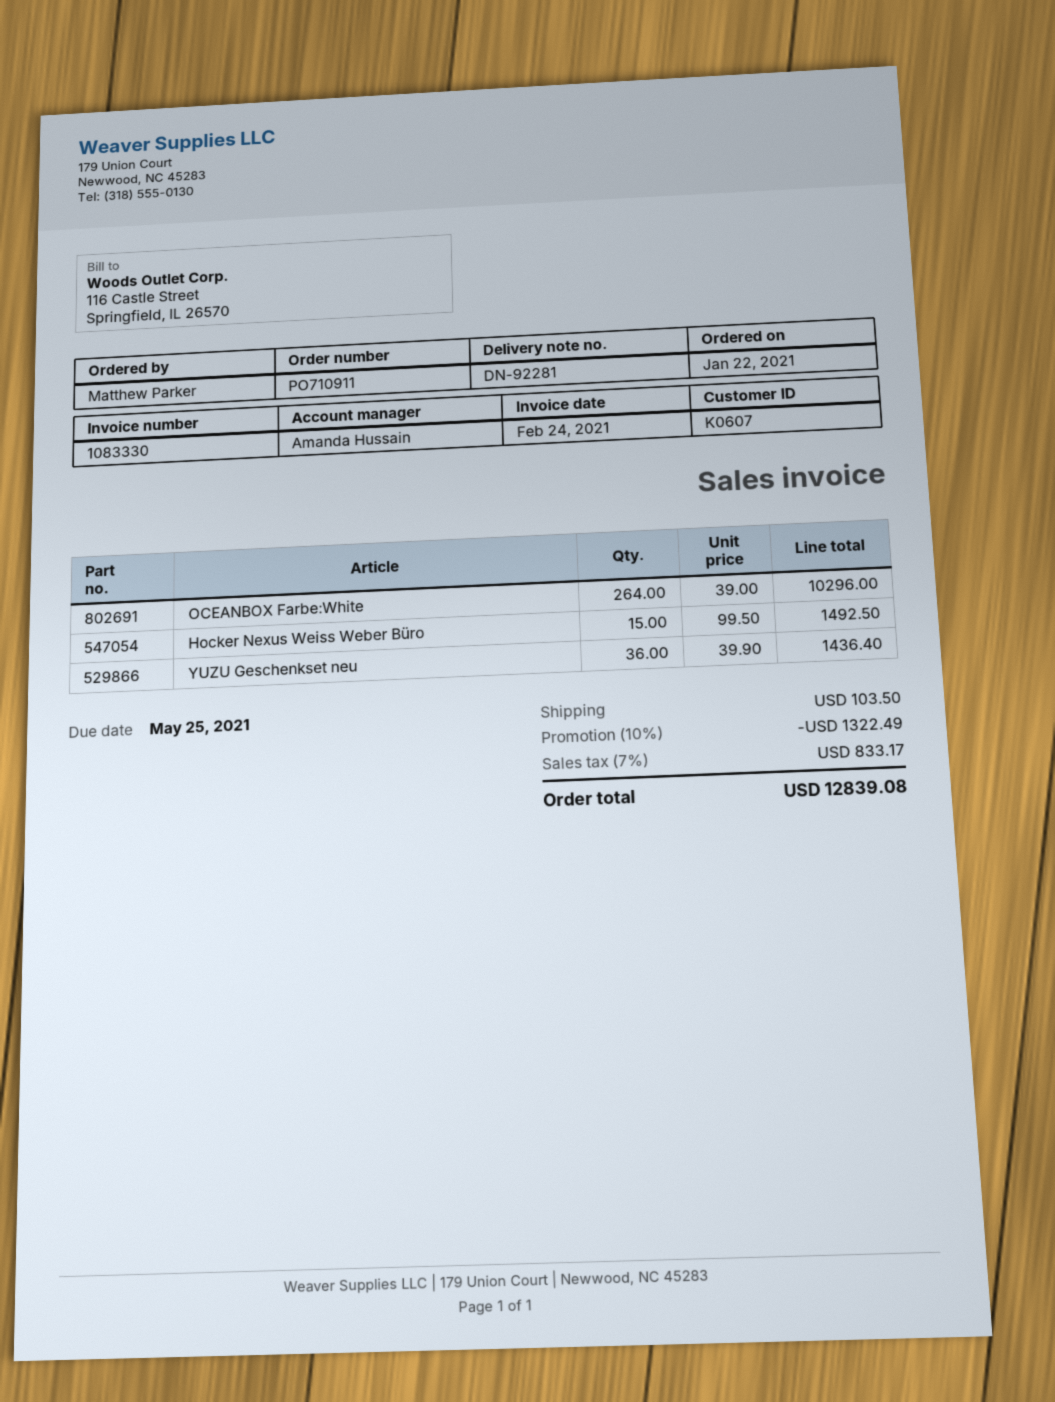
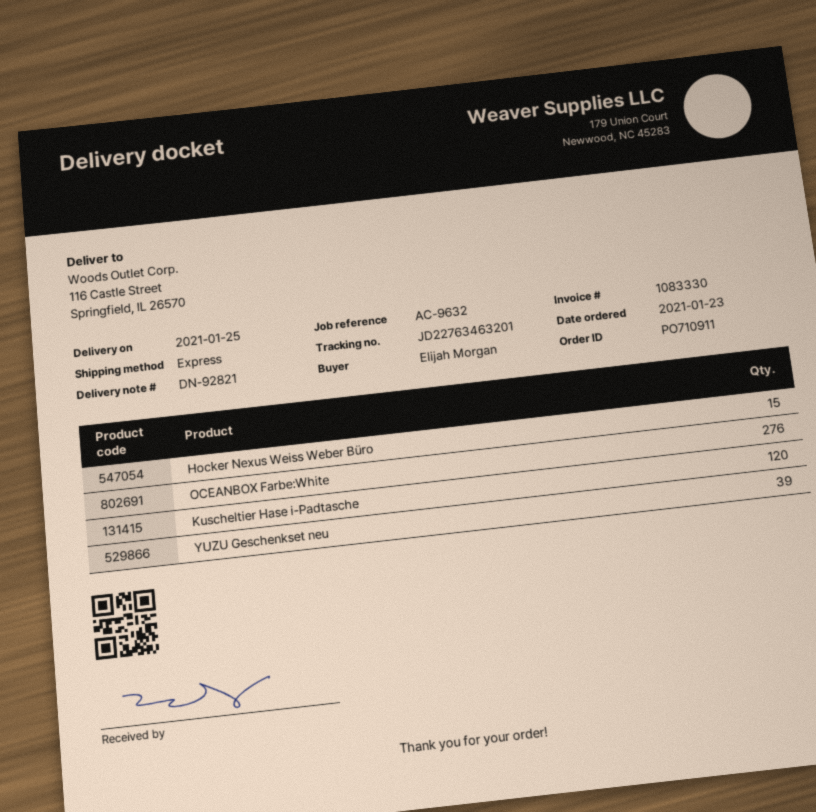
order date: 2021-01-22 -> 2021-01-23
delivery note number: DN-92281 -> DN-92821
ordered by: Matthew Parker -> Elijah Morgan
OCEANBOX Farbe:White: 264 -> 276
YUZU Geschenkset neu: 36 -> 39
Kuscheltier Hase i-Padtasche: none -> 120

